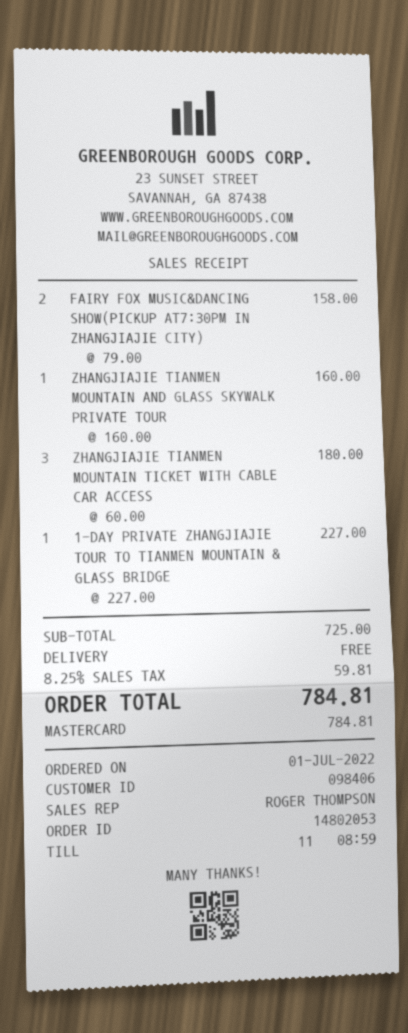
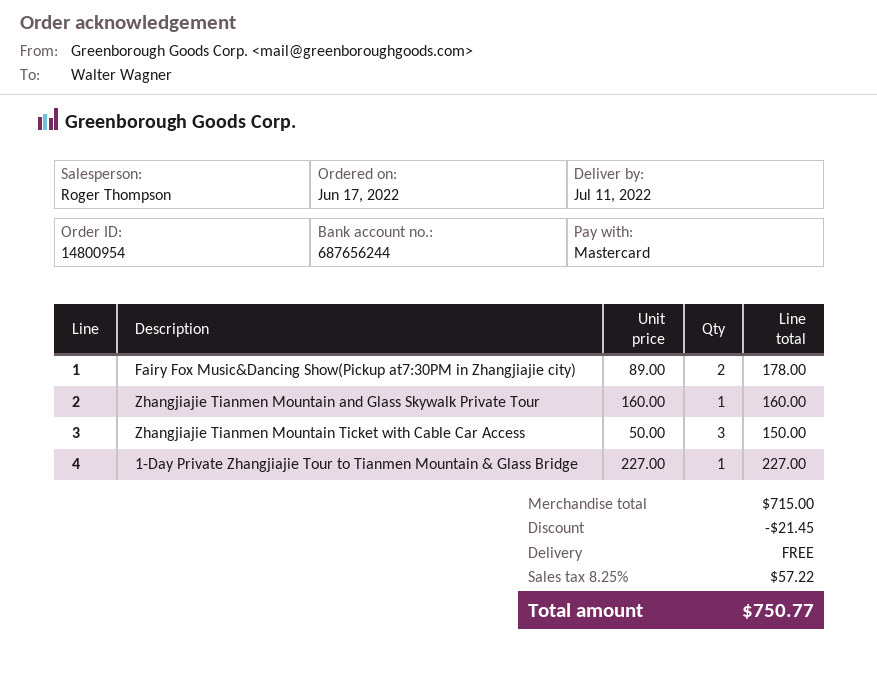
order number: 14802053 -> 14800954
order date: 2022-07-01 -> 2022-06-17
FAIRY FOX MUSIC&DANCING SHOW(PICKUP AT7:30PM IN ZHANGJIAJIE CITY): 2 x 79.00 = 158.00 -> 2 x 89.00 = 178.00
ZHANGJIAJIE TIANMEN MOUNTAIN TICKET WITH CABLE CAR ACCESS: 3 x 60.00 = 180.00 -> 3 x 50.00 = 150.00
subtotal: 725.00 -> 715.00
discount: none -> 21.45
tax: 8.25% = 59.81 -> 8.25% = 57.22
total: 784.81 -> 750.77

